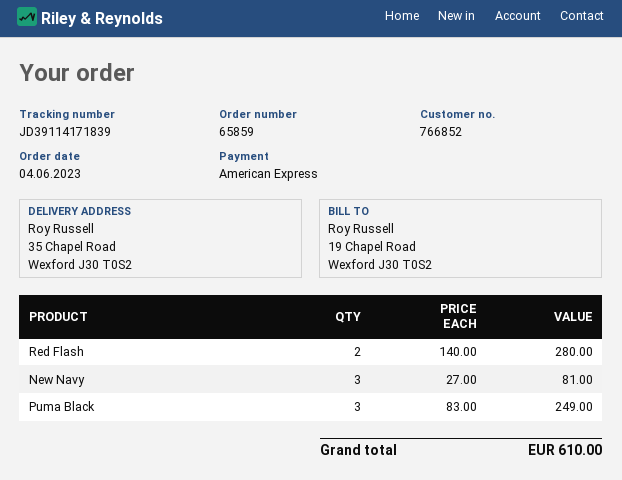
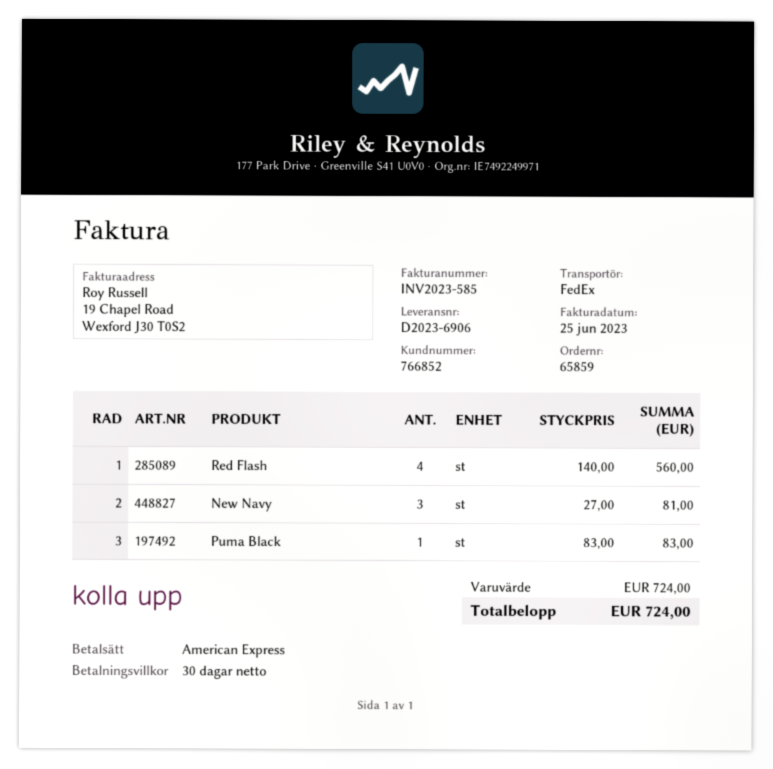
Red Flash: 2 x 140.00 = 280.00 -> 4 x 140.00 = 560.00
Puma Black: 3 x 83.00 = 249.00 -> 1 x 83.00 = 83.00
total: 610.00 -> 724.00

